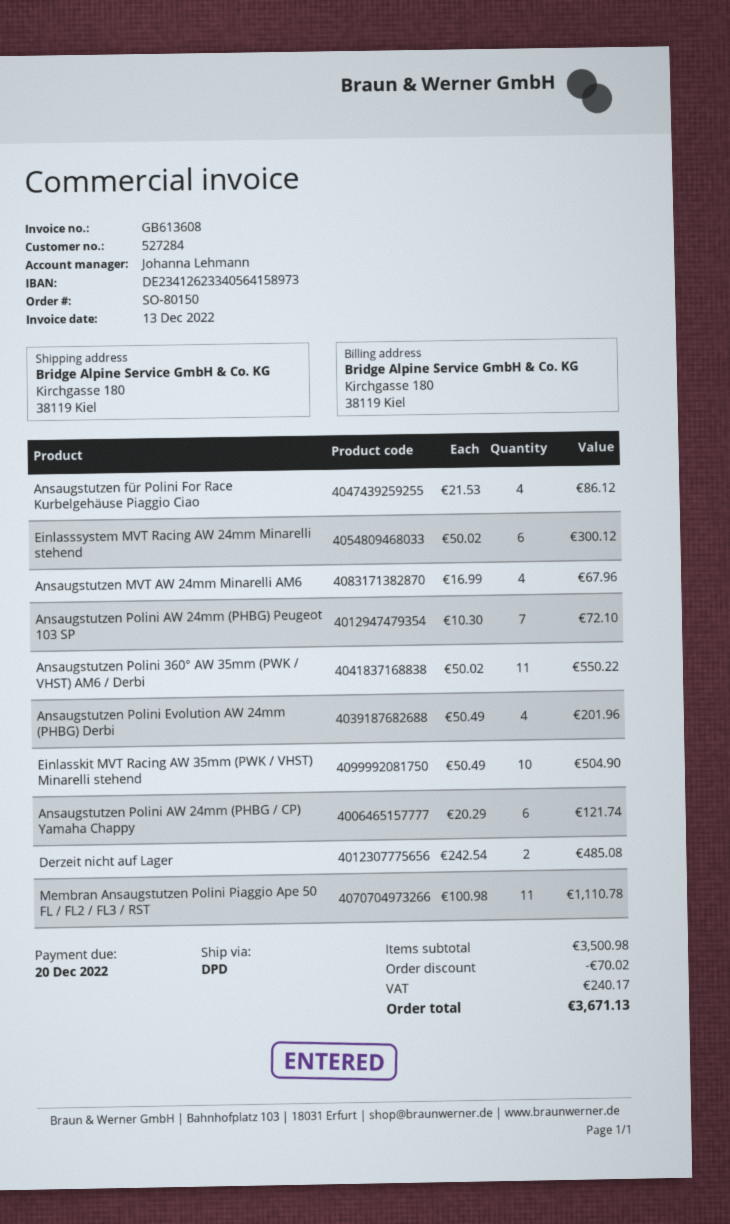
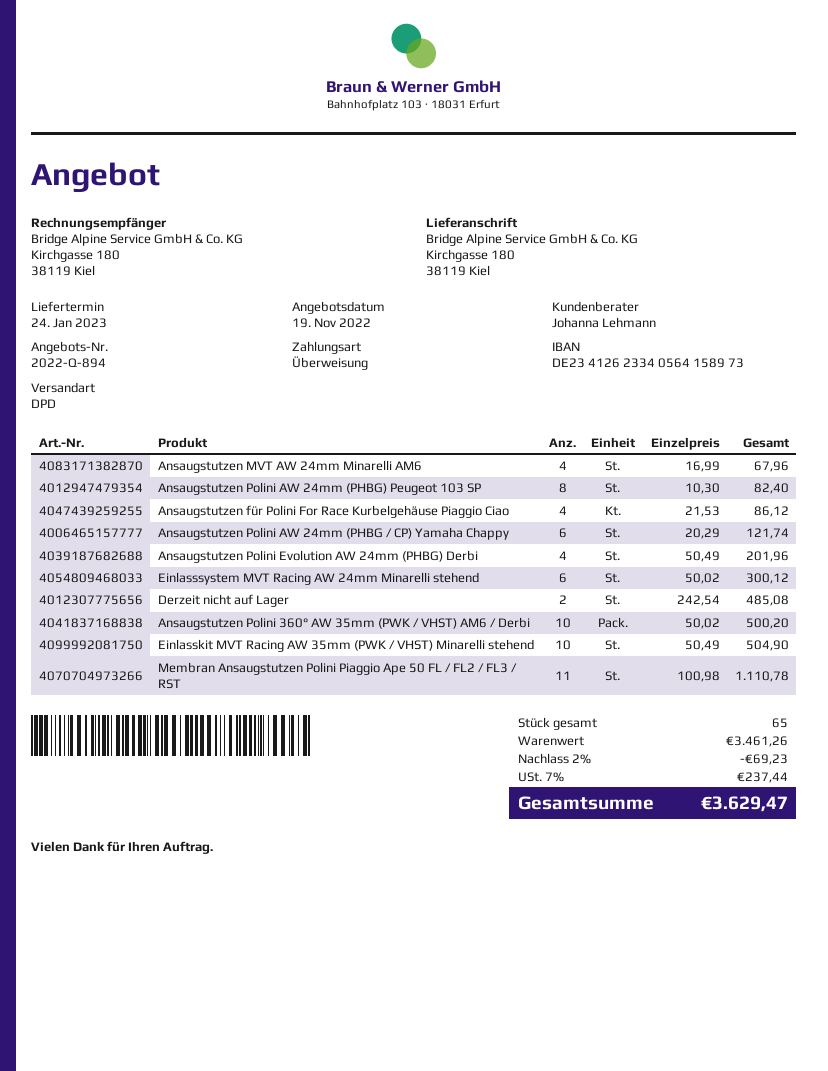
Ansaugstutzen Polini AW 24mm (PHBG) Peugeot 103 SP: 7 x 10.30 = 72.10 -> 8 x 10.30 = 82.40
Ansaugstutzen Polini 360° AW 35mm (PWK / VHST) AM6 / Derbi: 11 x 50.02 = 550.22 -> 10 x 50.02 = 500.20
subtotal: 3500.98 -> 3461.26
discount: 70.02 -> 69.23
tax: 240.17 -> 237.44
total: 3671.13 -> 3629.47

